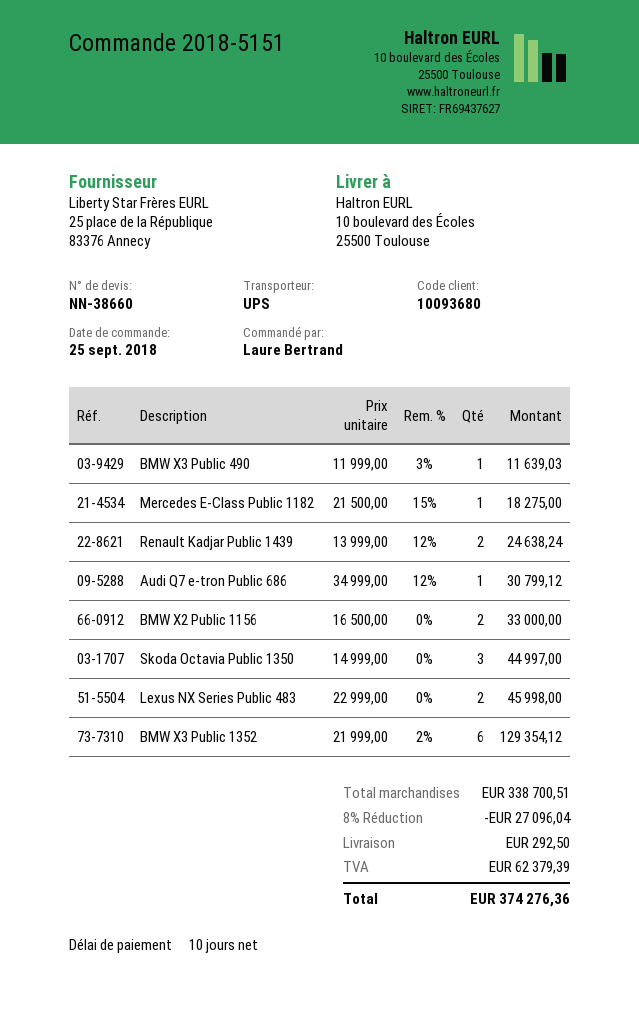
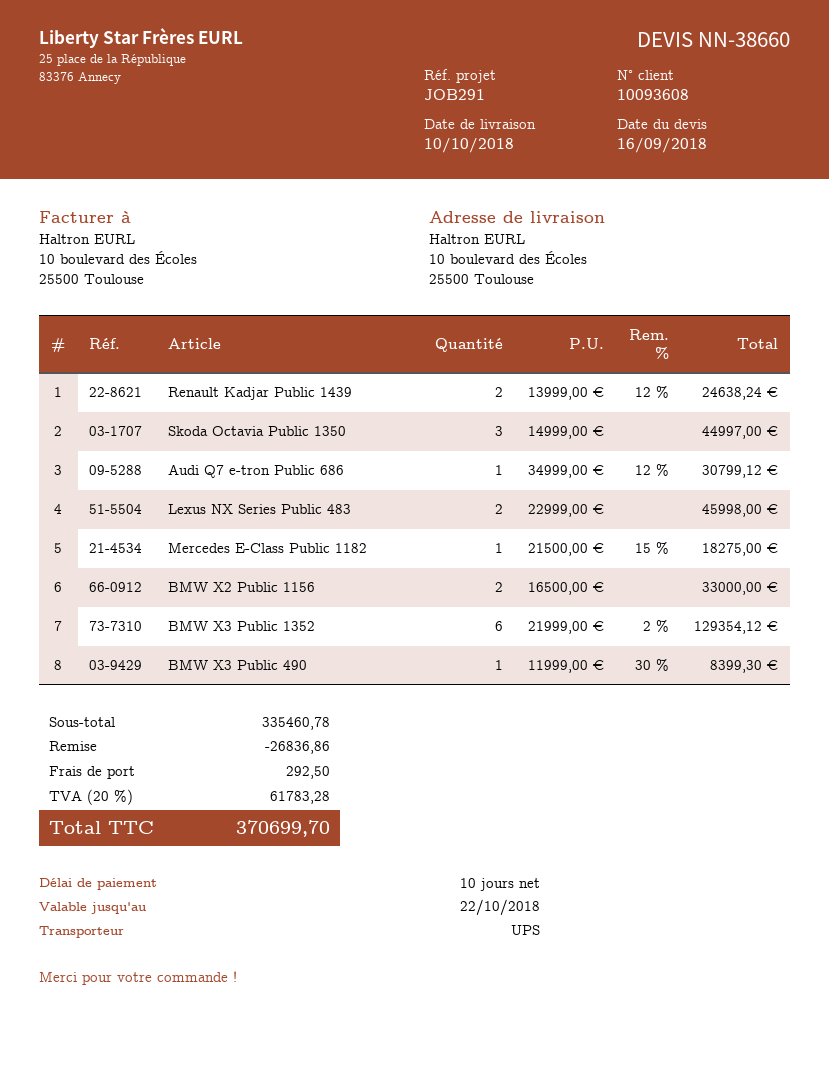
customer number: 10093680 -> 10093608
BMW X3 Public 490: 1 x 11999.00 - 3% = 11639.03 -> 1 x 11999.00 - 30% = 8399.30
subtotal: 338700.51 -> 335460.78
discount: 27096.04 -> 26836.86
tax: 62379.39 -> 61783.28
total: 374276.36 -> 370699.70

